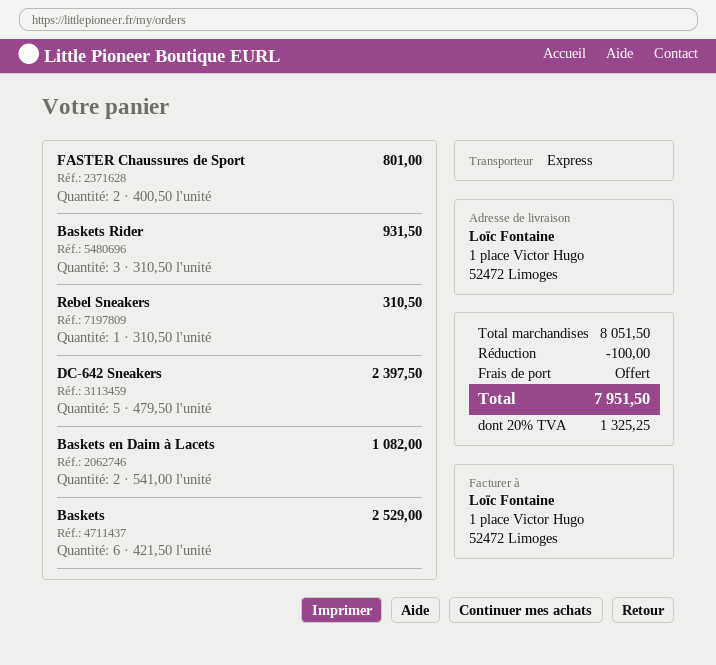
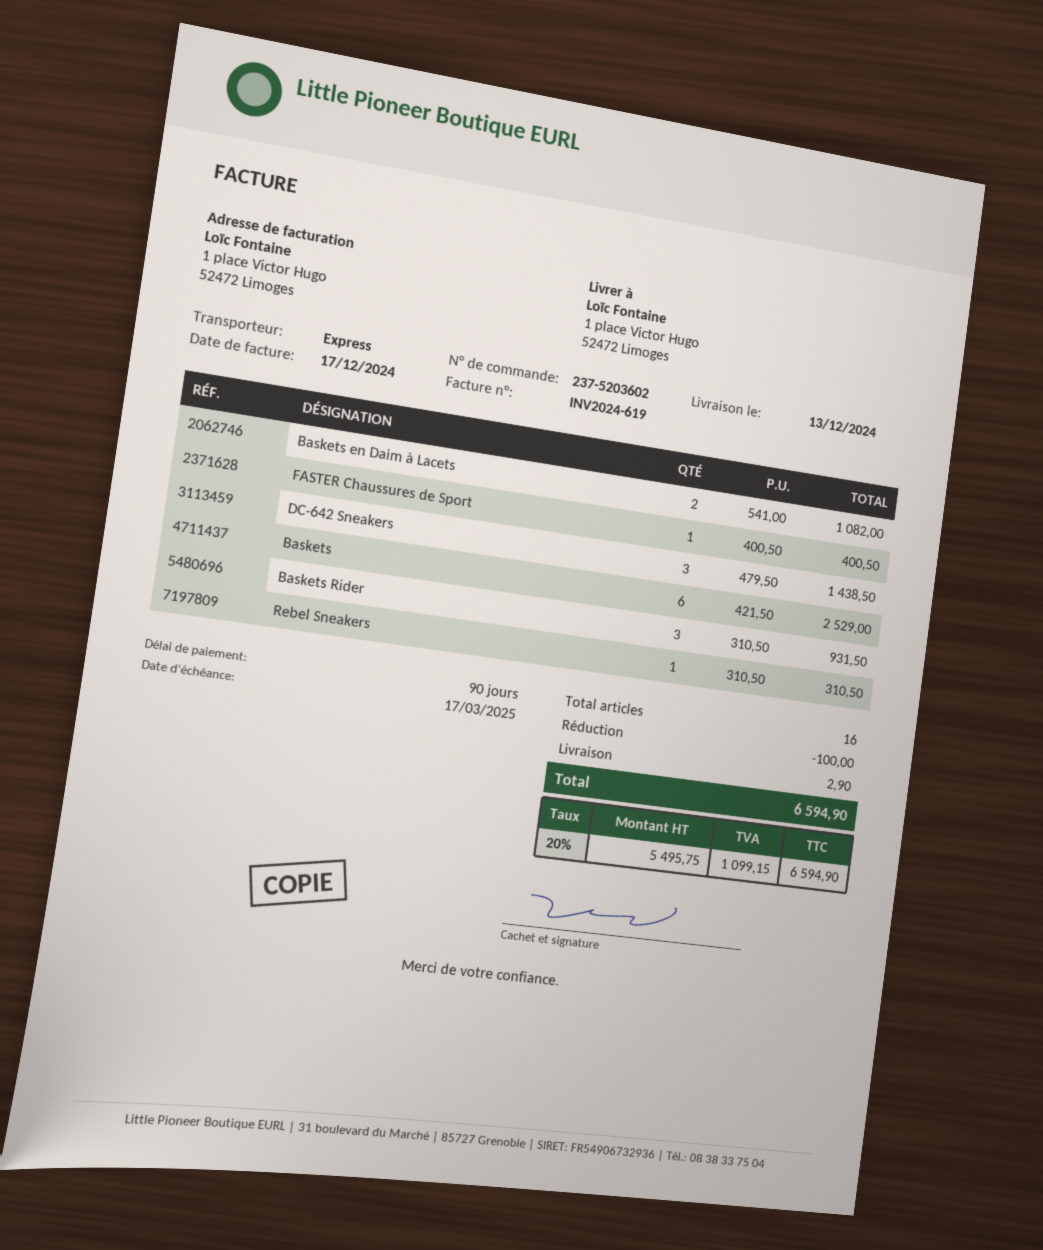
FASTER Chaussures de Sport: 2 x 400.50 = 801.00 -> 1 x 400.50 = 400.50
DC-642 Sneakers: 5 x 479.50 = 2397.50 -> 3 x 479.50 = 1438.50
shipping: 0.00 -> 2.90
tax: 20% = 1325.25 -> 20% = 1099.15
total: 7951.50 -> 6594.90

